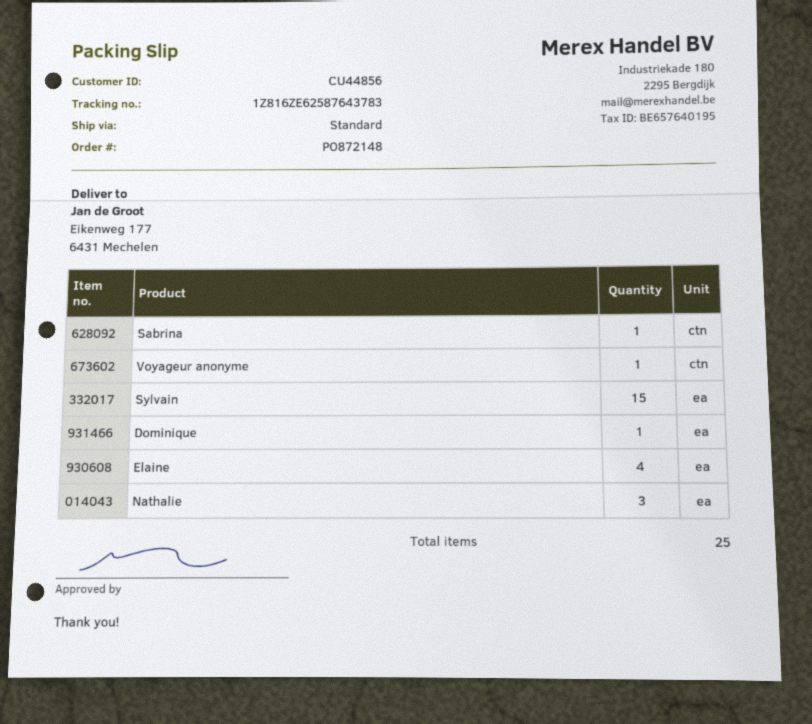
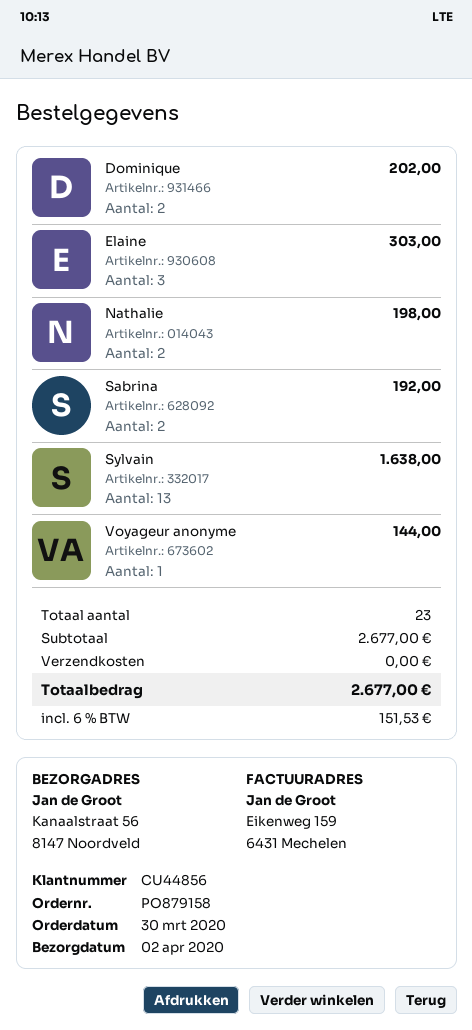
order number: PO872148 -> PO879158
ship to: Eikenweg 177, 6431 Mechelen -> Kanaalstraat 56, 8147 Noordveld
Sabrina: 1 -> 2
Sylvain: 15 -> 13
Dominique: 1 -> 2
Elaine: 4 -> 3
Nathalie: 3 -> 2
total quantity: 25 -> 23

